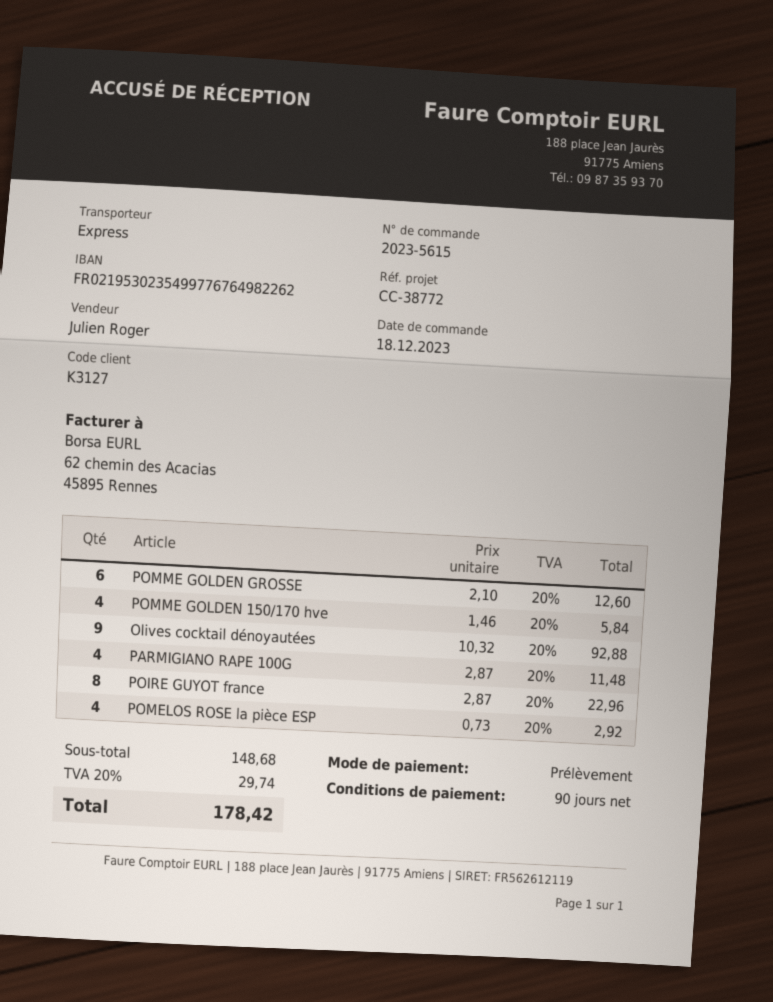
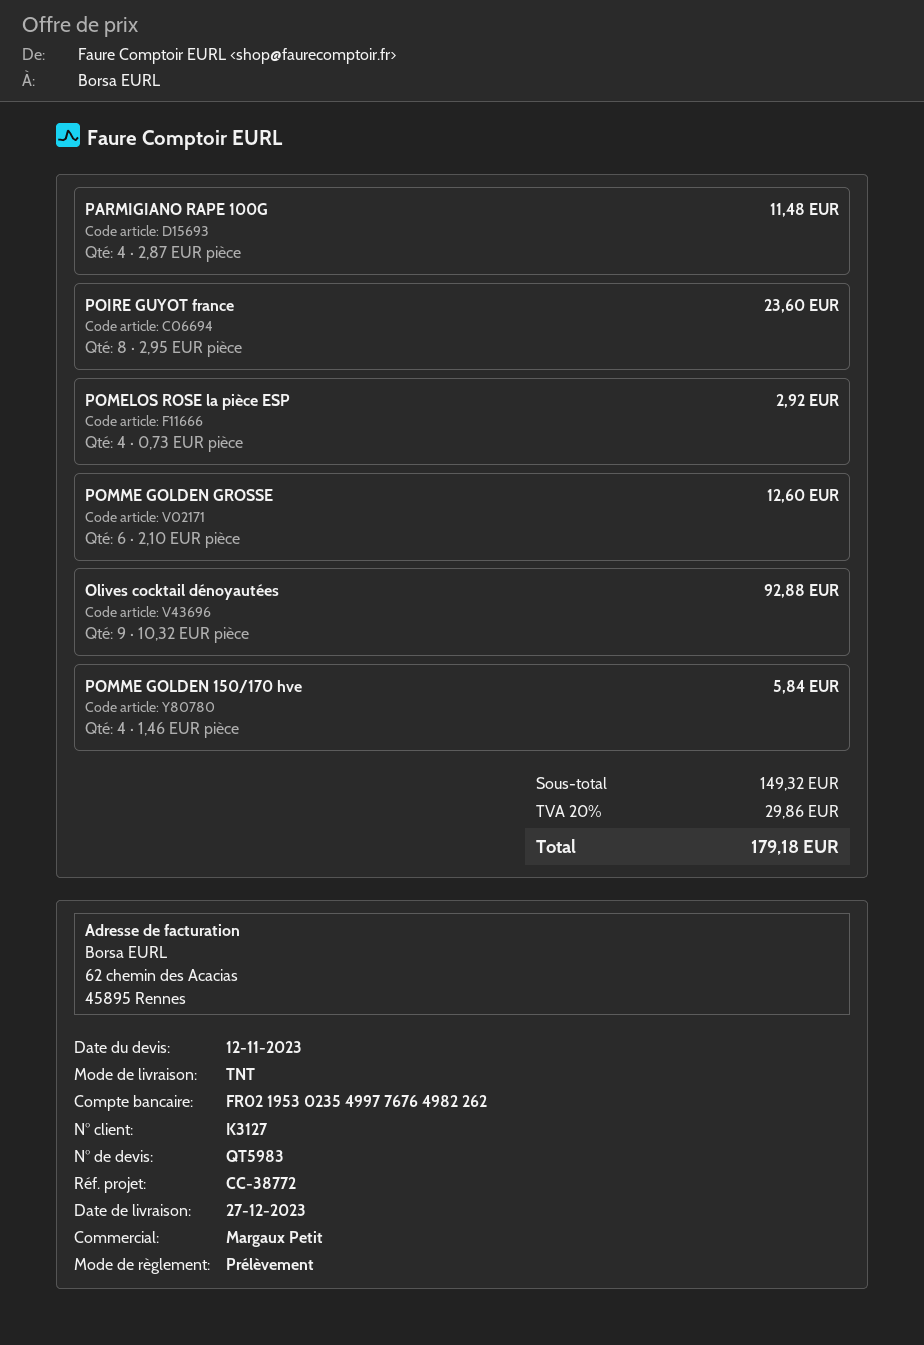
sales rep: Julien Roger -> Margaux Petit
shipping method: express -> TNT
POIRE GUYOT france: 8 x 2.87 = 22.96 -> 8 x 2.95 = 23.60
subtotal: 148.68 -> 149.32
tax: 20% = 29.74 -> 20% = 29.86
total: 178.42 -> 179.18

